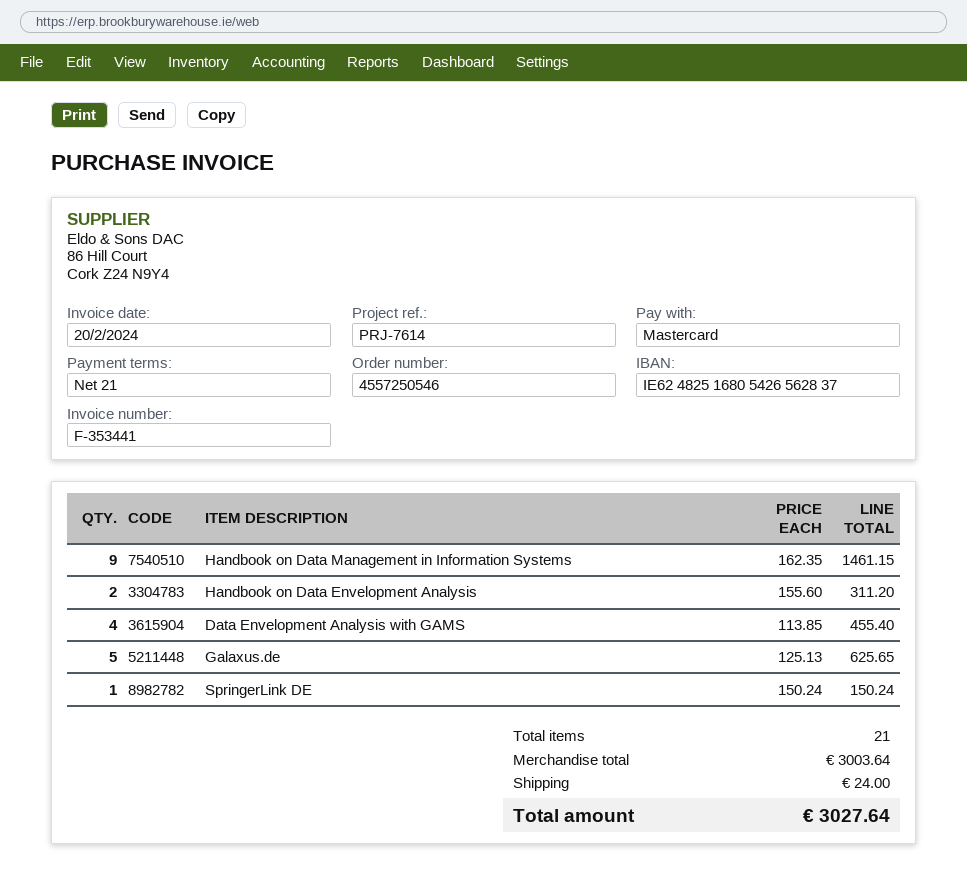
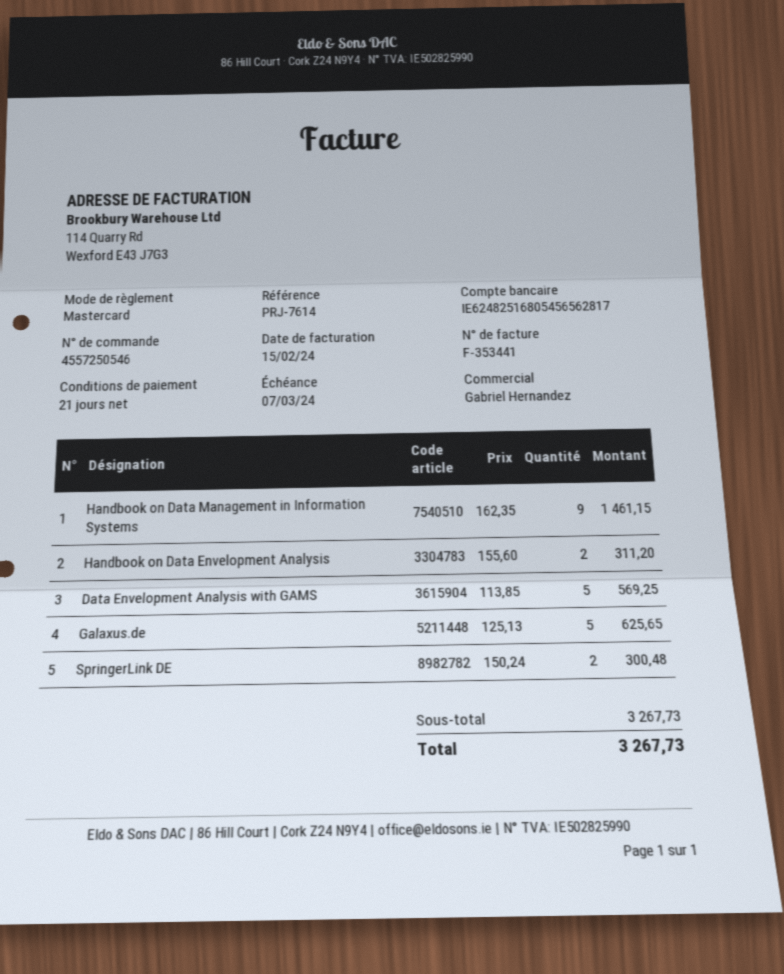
invoice date: 2024-02-20 -> 2024-02-15
bank account: IE62482516805426562837 -> IE62482516805456562817
Data Envelopment Analysis with GAMS: 4 x 113.85 = 455.40 -> 5 x 113.85 = 569.25
SpringerLink DE: 1 x 150.24 = 150.24 -> 2 x 150.24 = 300.48
subtotal: 3003.64 -> 3267.73
shipping: 24.00 -> none
total: 3027.64 -> 3267.73

